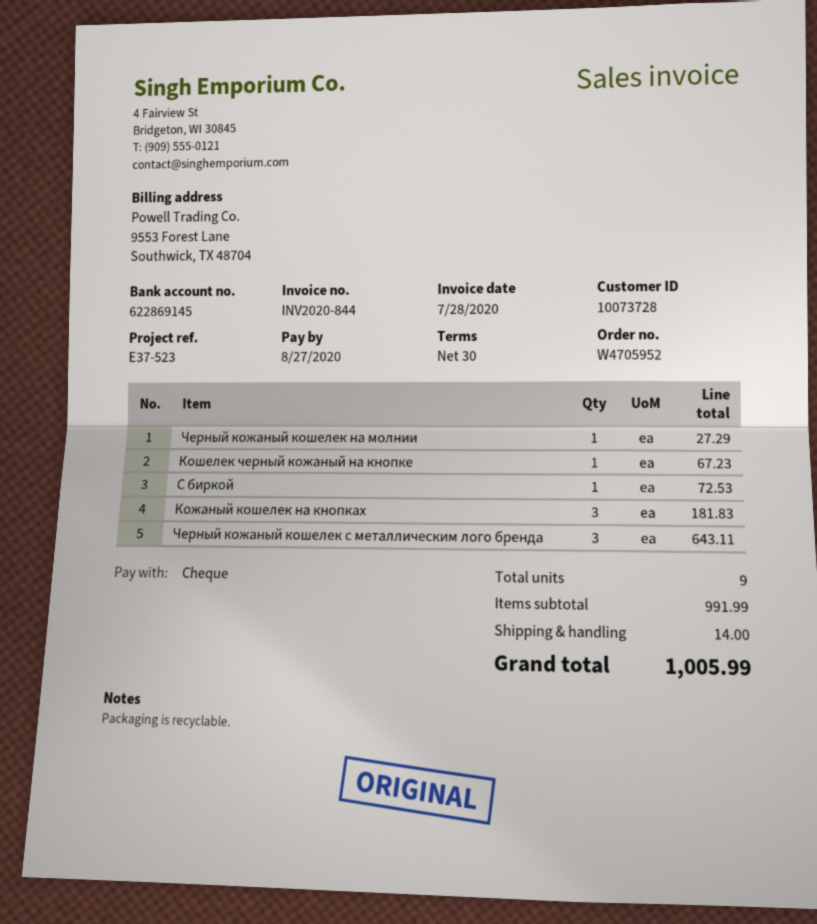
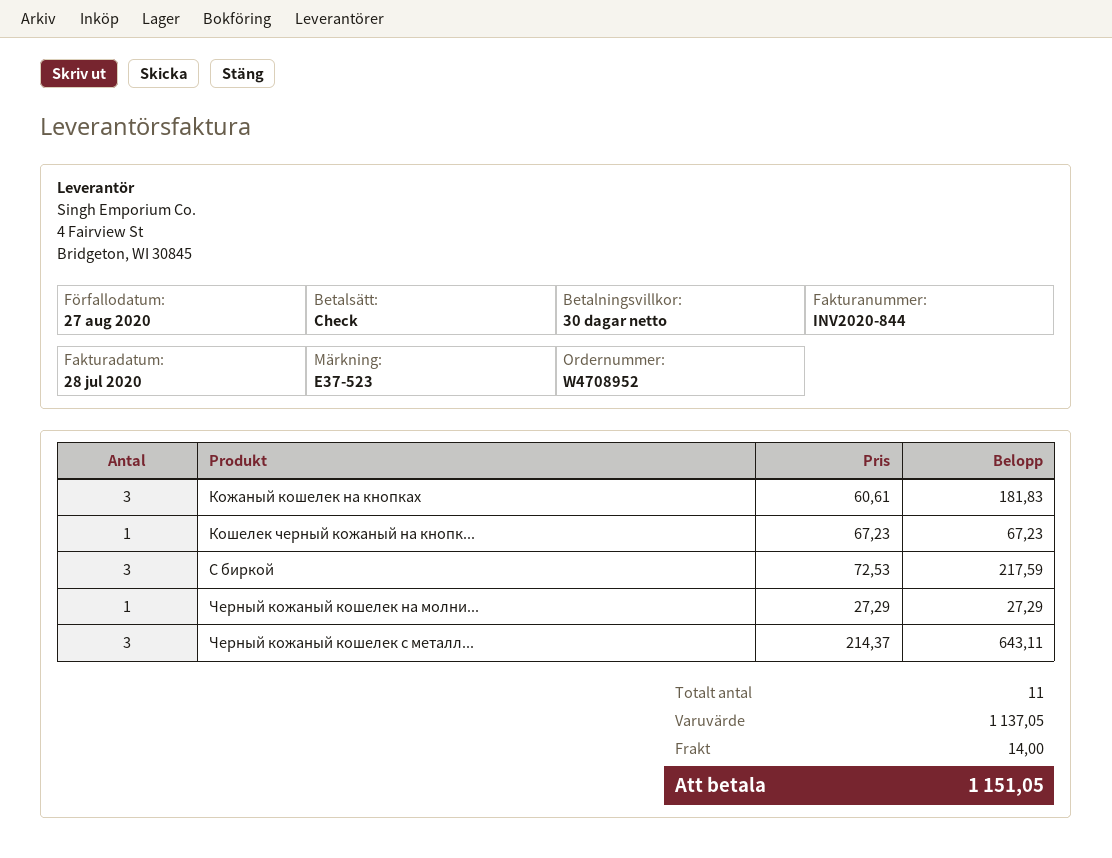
order number: W4705952 -> W4708952
С биркой: 1 for 72.53 -> 3 for 217.59
total quantity: 9 -> 11
subtotal: 991.99 -> 1137.05
total: 1005.99 -> 1151.05

